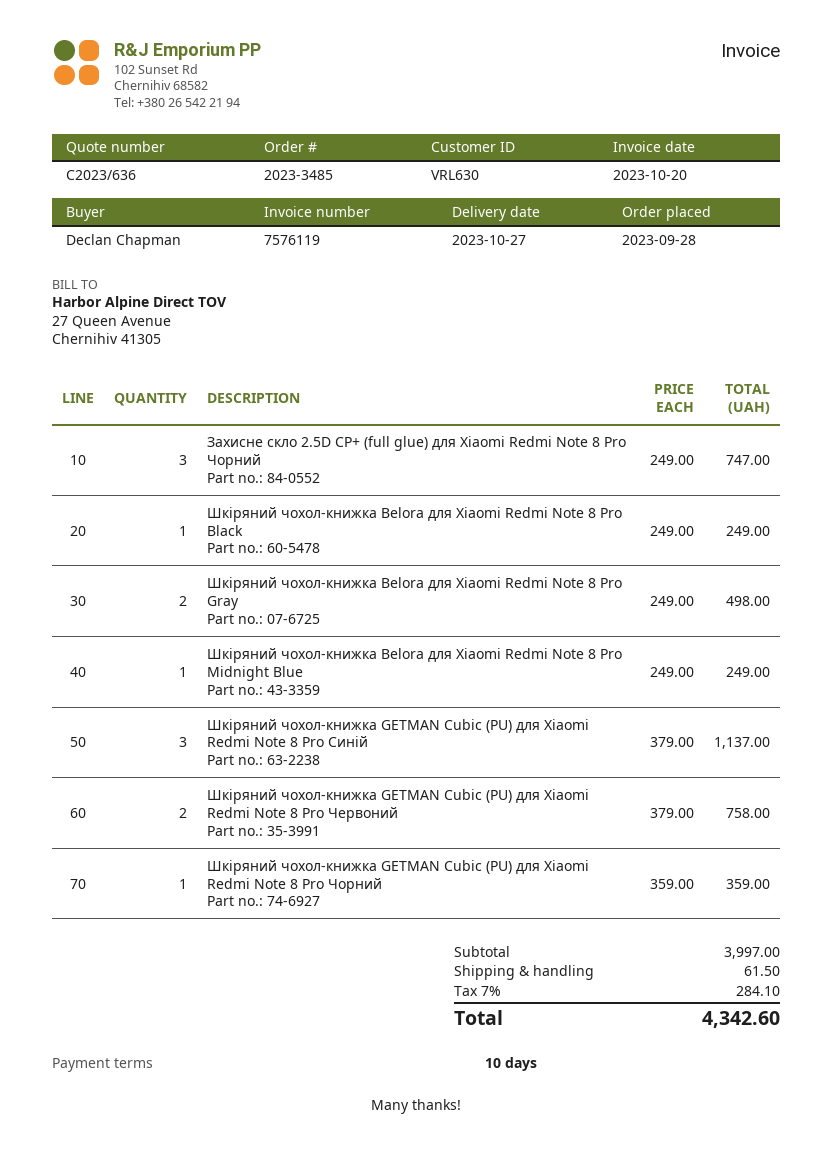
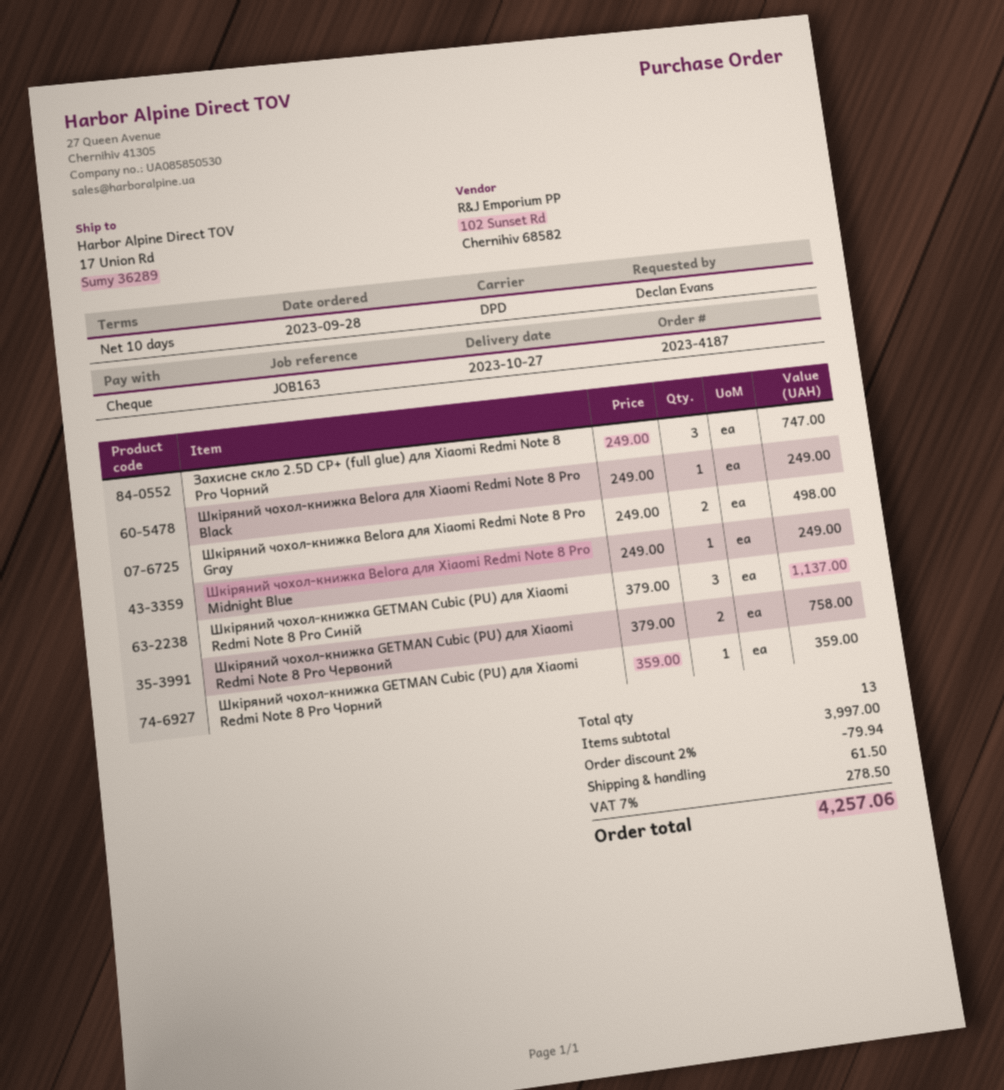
order number: 2023-3485 -> 2023-4187
ordered by: Declan Chapman -> Declan Evans
discount: none -> 2% = 79.94
tax: 7% = 284.10 -> 7% = 278.50
total: 4342.60 -> 4257.06

